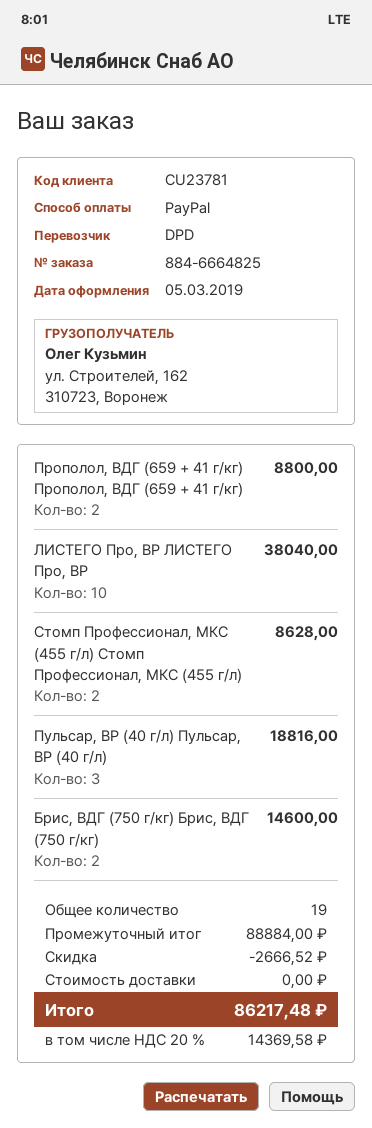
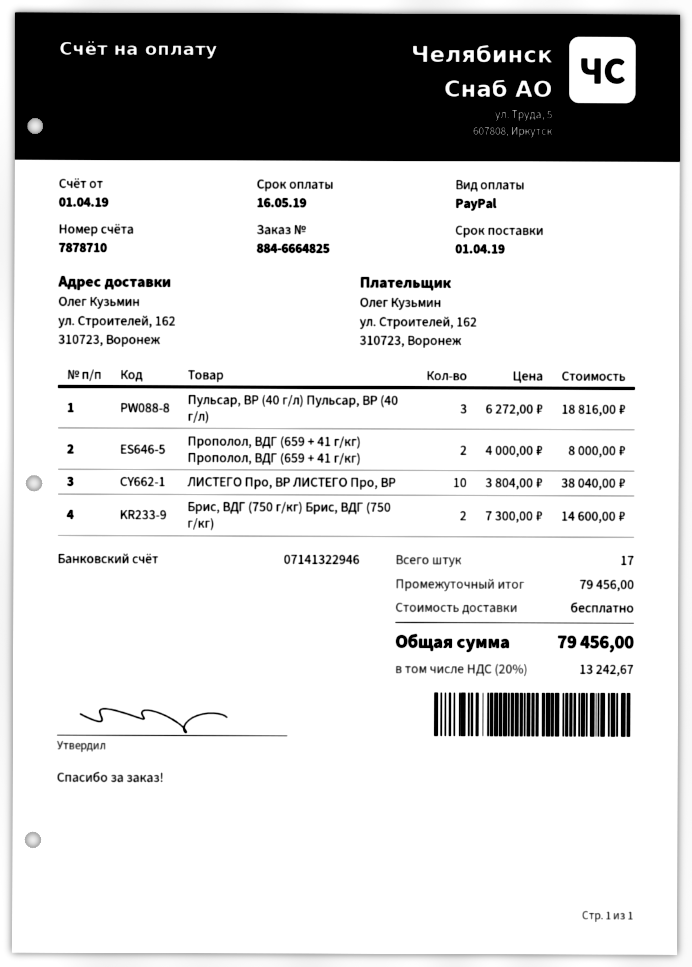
Прополол, ВДГ (659 + 41 г/кг) Прополол, ВДГ (659 + 41 г/кг): 2 for 8800.00 -> 2 for 8000.00
Стомп Профессионал, МКС (455 г/л) Стомп Профессионал, МКС (455 г/л): 2 for 8628.00 -> none
total quantity: 19 -> 17
subtotal: 88884.00 -> 79456.00
discount: 2666.52 -> none
tax: 20% = 14369.58 -> 20% = 13242.67
total: 86217.48 -> 79456.00

